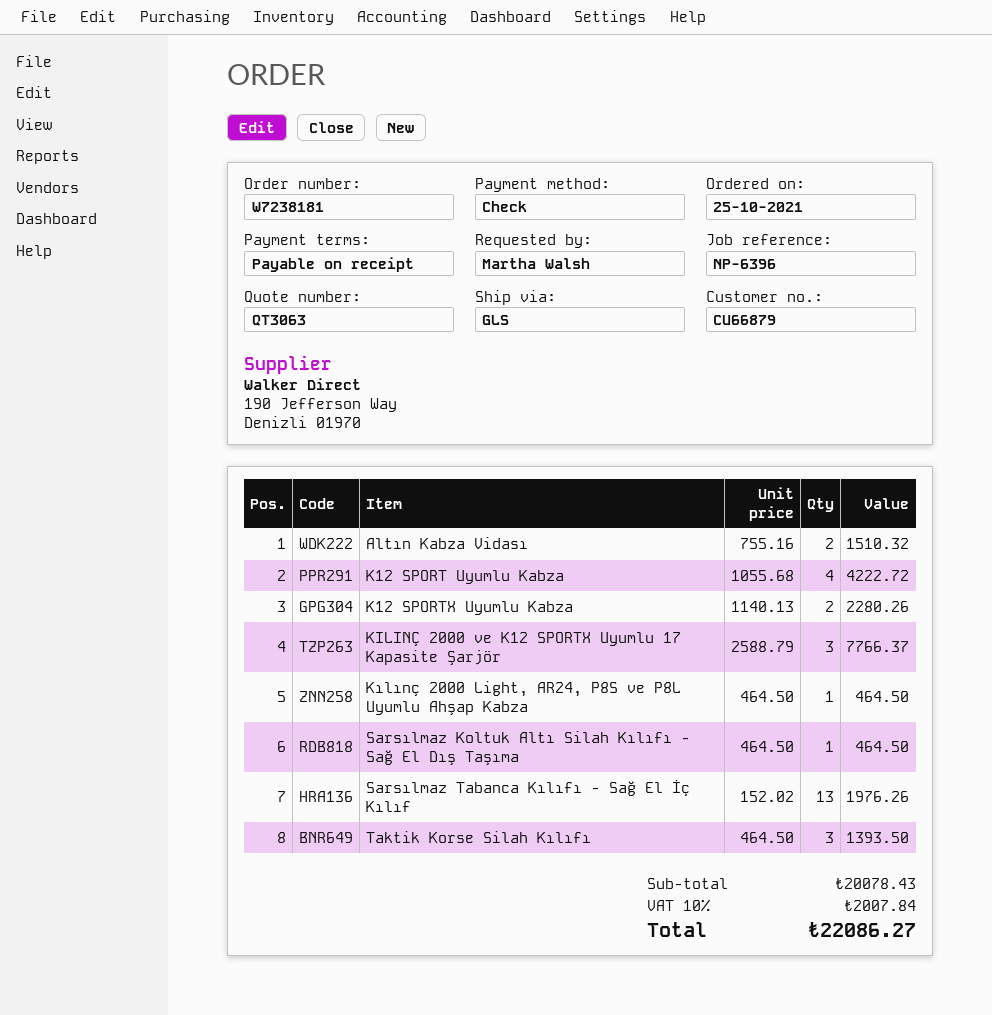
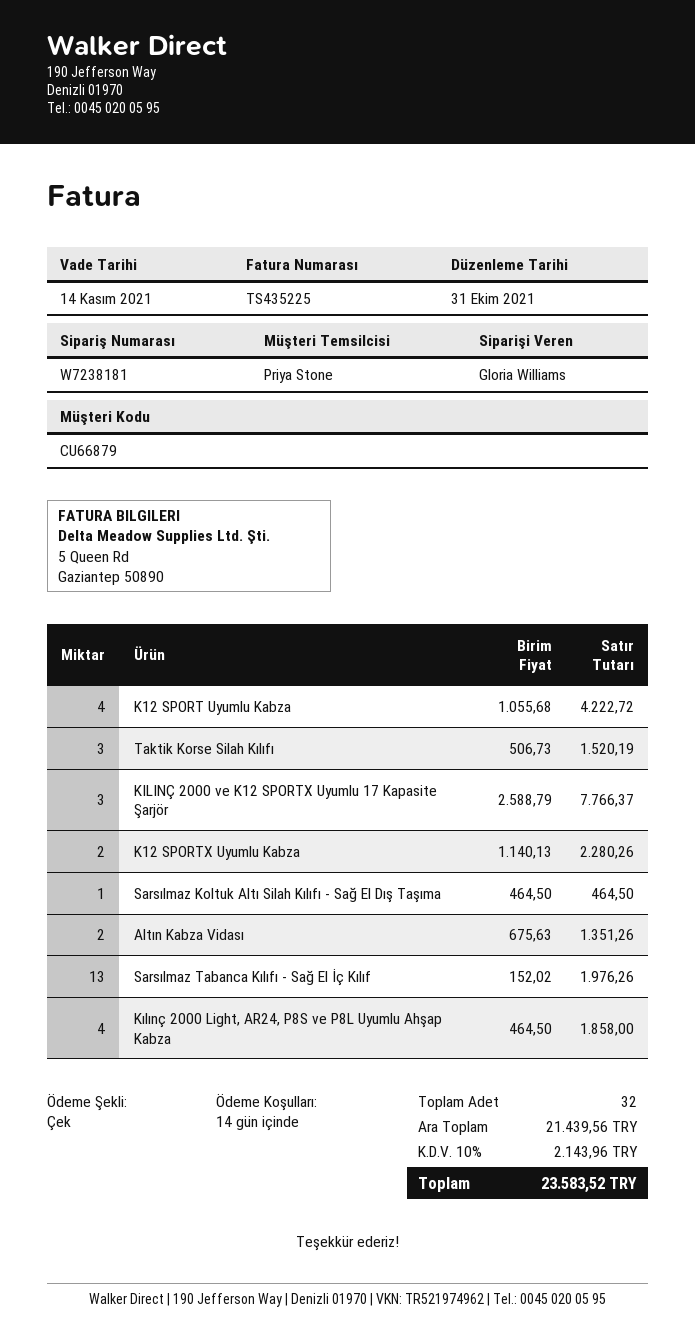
payment terms: on receipt -> 14 days
ordered by: Martha Walsh -> Gloria Williams
Altın Kabza Vidası: 2 x 755.16 = 1510.32 -> 2 x 675.63 = 1351.26
Kılınç 2000 Light, AR24, P8S ve P8L Uyumlu Ahşap Kabza: 1 x 464.50 = 464.50 -> 4 x 464.50 = 1858.00
Taktik Korse Silah Kılıfı: 3 x 464.50 = 1393.50 -> 3 x 506.73 = 1520.19
subtotal: 20078.43 -> 21439.56
tax: 10% = 2007.84 -> 10% = 2143.96
total: 22086.27 -> 23583.52

